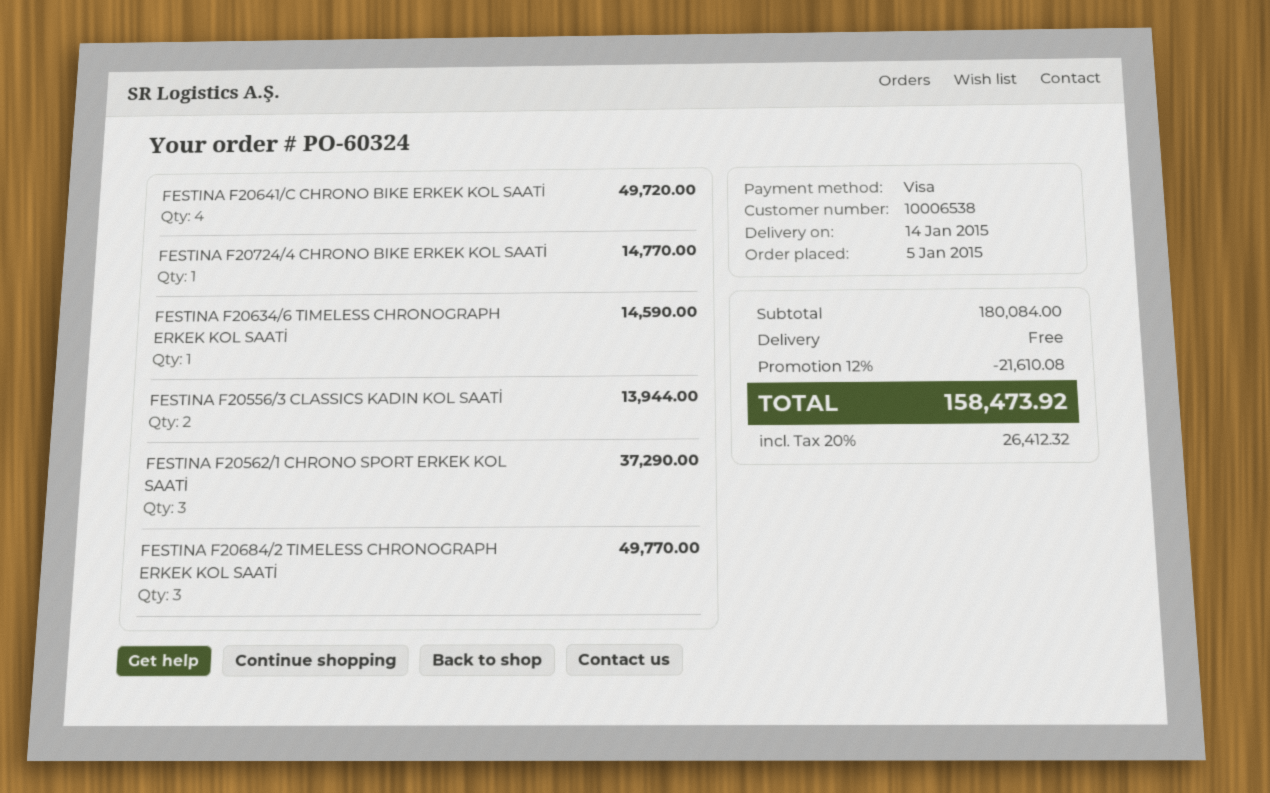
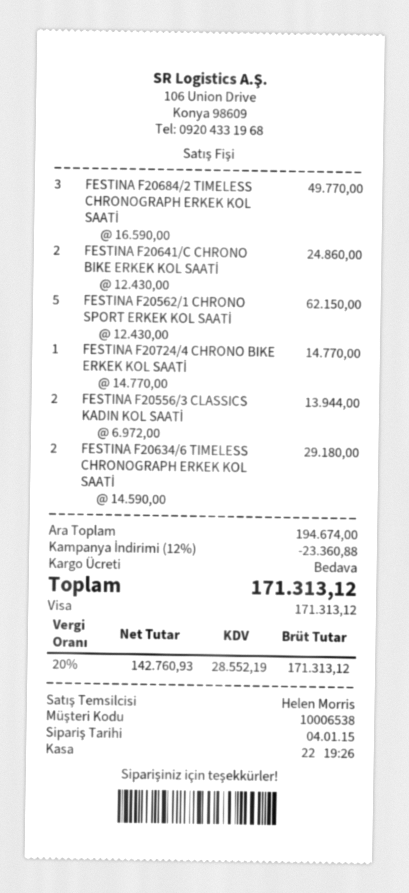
order date: 2015-01-05 -> 2015-01-04
FESTINA F20641/C CHRONO BIKE ERKEK KOL SAATİ: 4 for 49720.00 -> 2 for 24860.00
FESTINA F20634/6 TIMELESS CHRONOGRAPH ERKEK KOL SAATİ: 1 for 14590.00 -> 2 for 29180.00
FESTINA F20562/1 CHRONO SPORT ERKEK KOL SAATİ: 3 for 37290.00 -> 5 for 62150.00
subtotal: 180084.00 -> 194674.00
discount: 12% = 21610.08 -> 12% = 23360.88
tax: 20% = 26412.32 -> 20% = 28552.19
total: 158473.92 -> 171313.12

